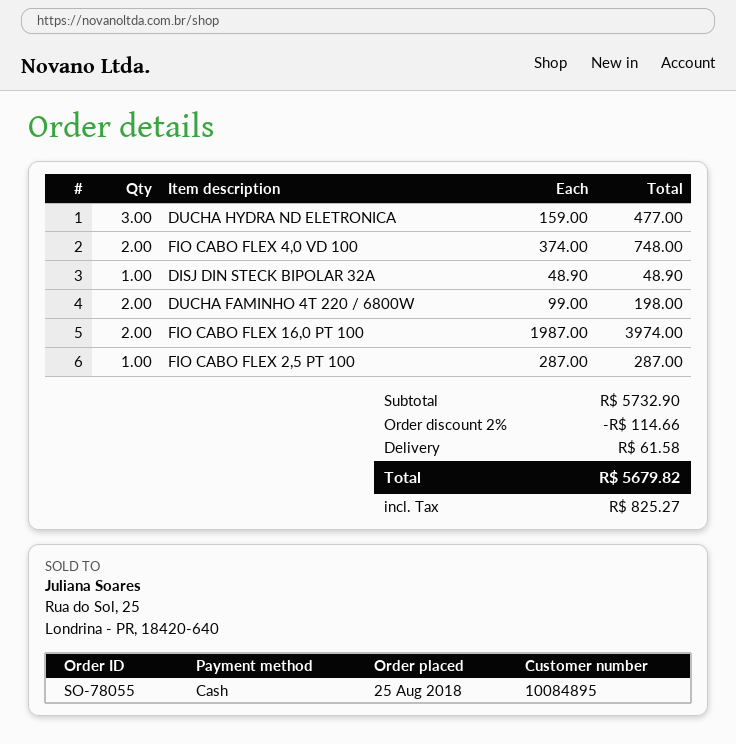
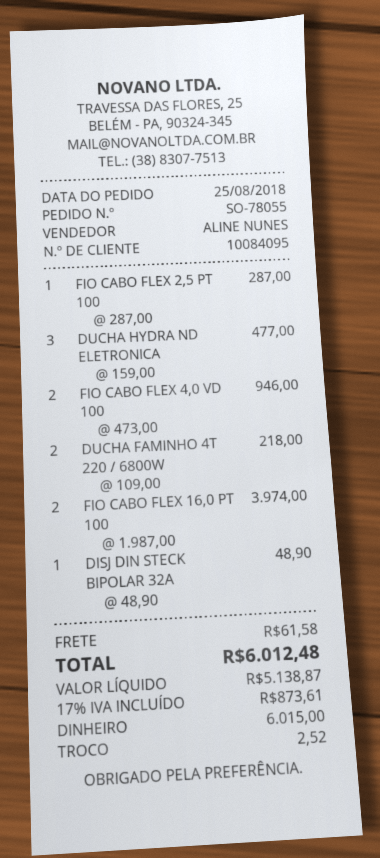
customer number: 10084895 -> 10084095
FIO CABO FLEX 4,0 VD 100: 2 x 374.00 = 748.00 -> 2 x 473.00 = 946.00
DUCHA FAMINHO 4T 220 / 6800W: 2 x 99.00 = 198.00 -> 2 x 109.00 = 218.00
discount: 2% = 114.66 -> none
tax: 825.27 -> 873.61
total: 5679.82 -> 6012.48

